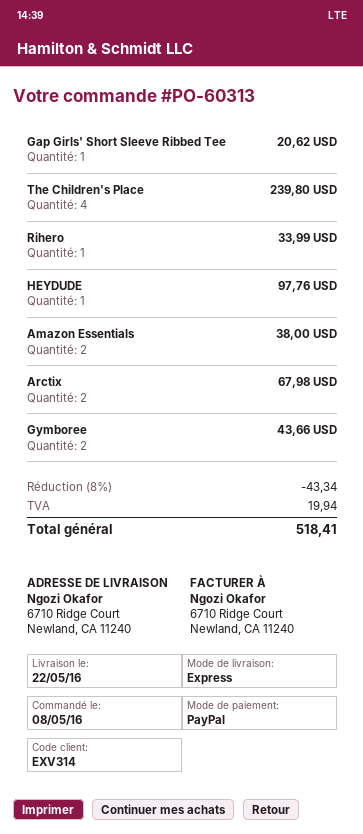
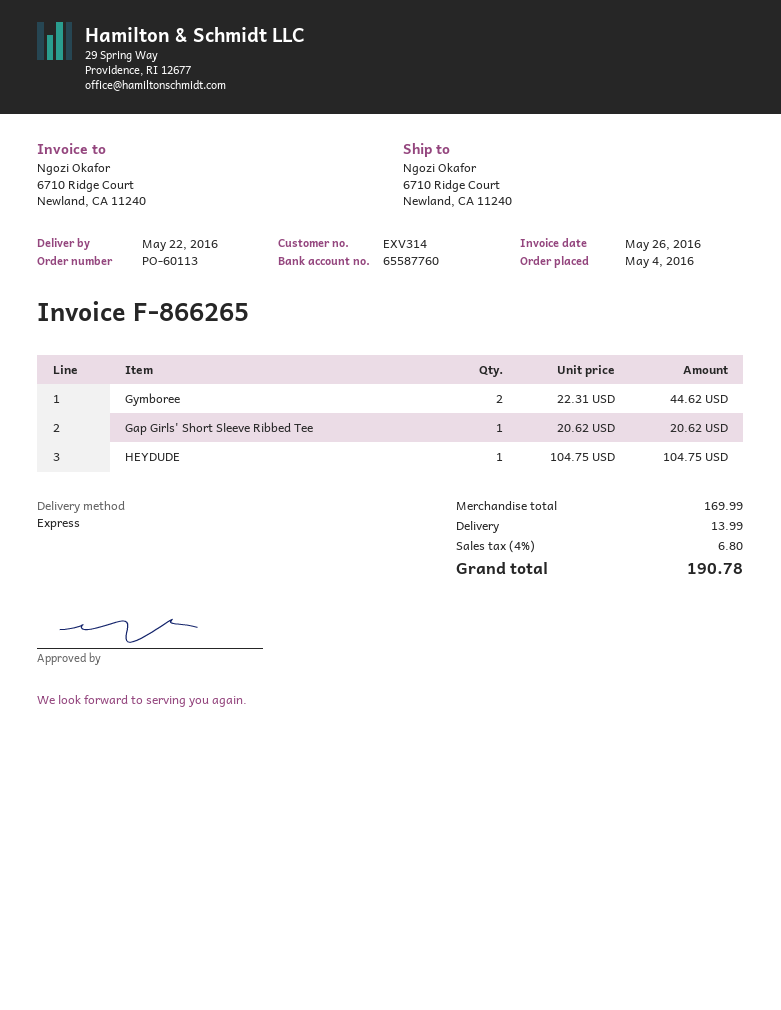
order number: PO-60313 -> PO-60113
order date: 2016-05-08 -> 2016-05-04
The Children's Place: 4 for 239.80 -> none
Rihero: 1 for 33.99 -> none
HEYDUDE: 1 for 97.76 -> 1 for 104.75
Amazon Essentials: 2 for 38.00 -> none
Arctix: 2 for 67.98 -> none
Gymboree: 2 for 43.66 -> 2 for 44.62
discount: 8% = 43.34 -> none
shipping: none -> 13.99
tax: 19.94 -> 6.80
total: 518.41 -> 190.78

